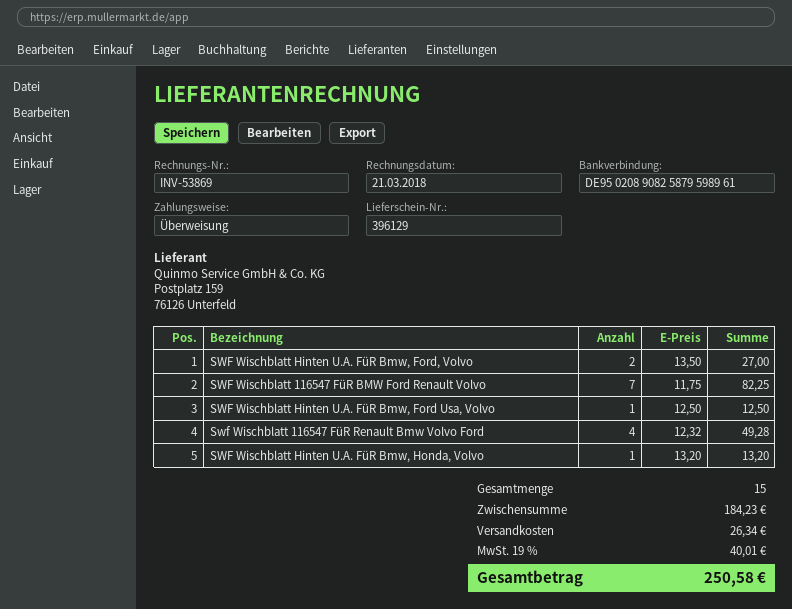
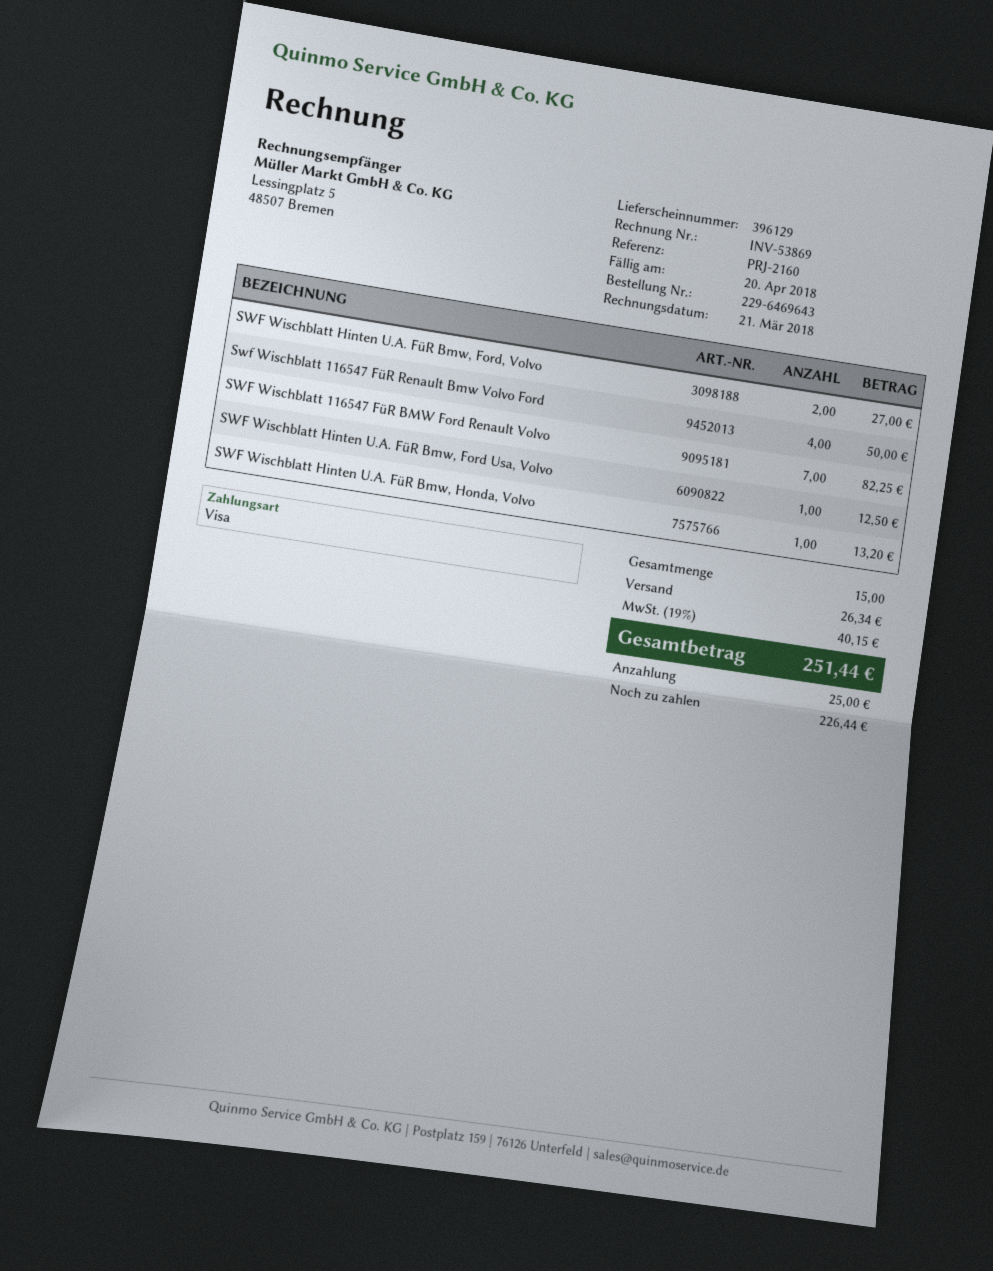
payment method: bank transfer -> Visa
Swf Wischblatt 116547 FüR Renault Bmw Volvo Ford: 4 for 49.28 -> 4 for 50.00
tax: 19% = 40.01 -> 19% = 40.15
total: 250.58 -> 251.44

